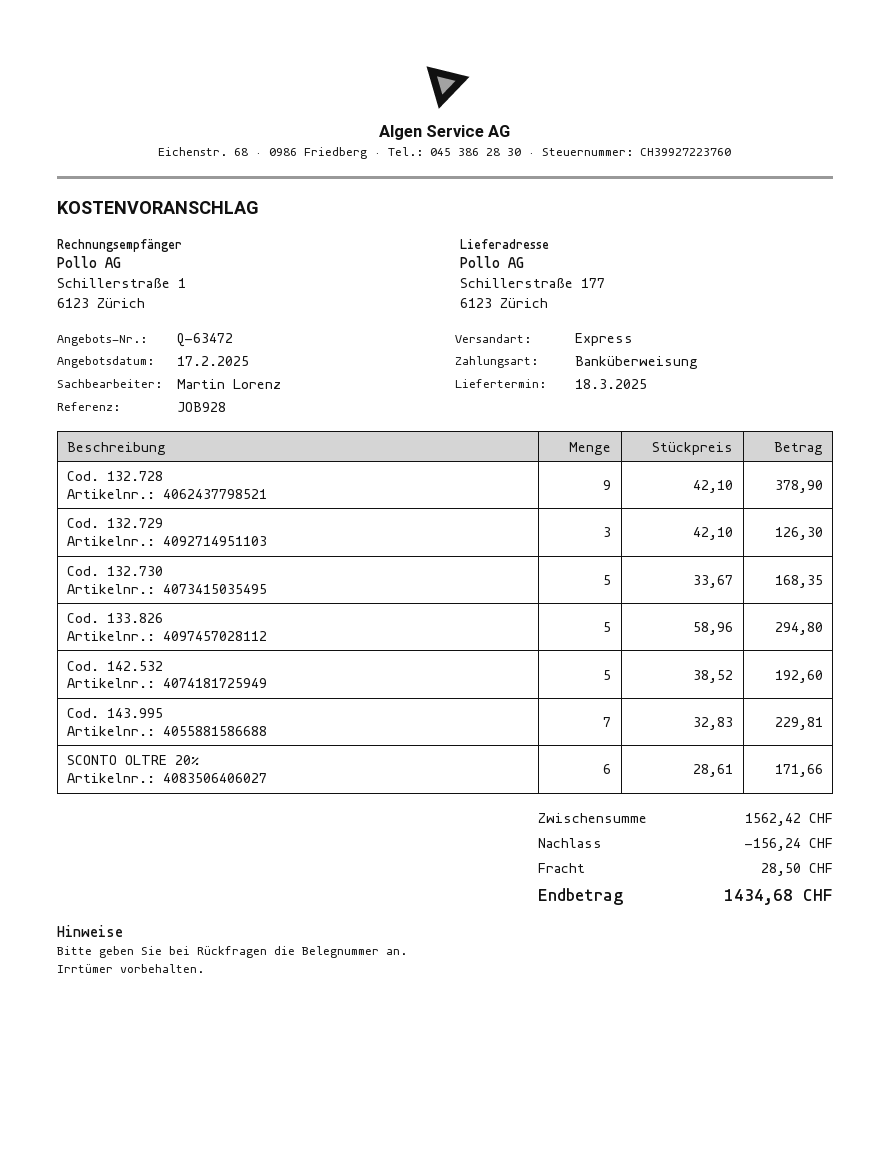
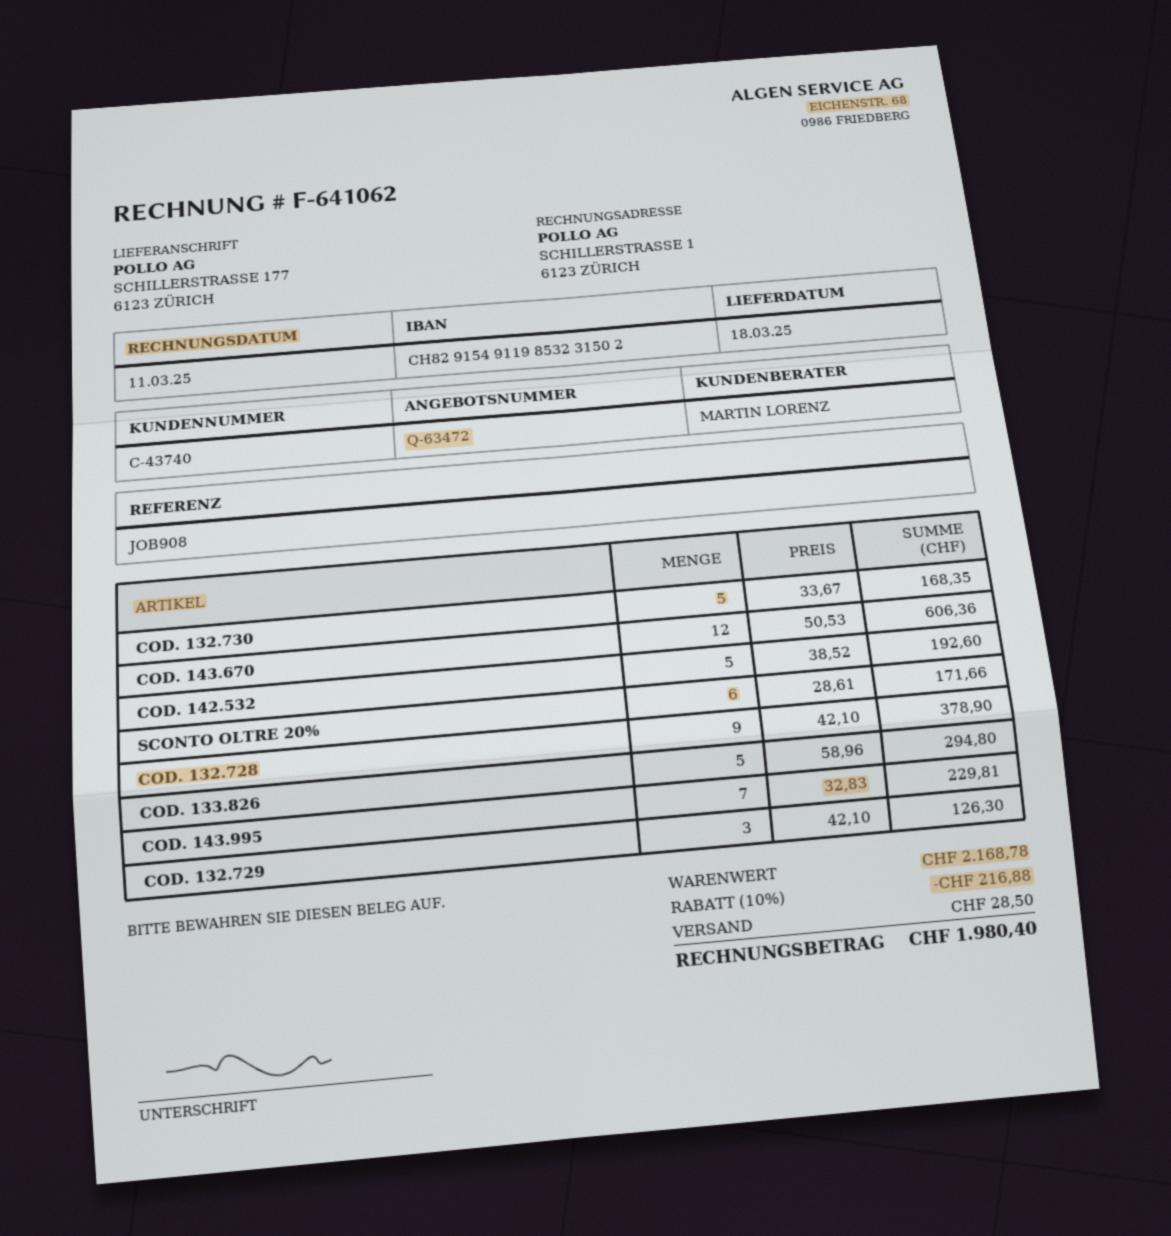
reference: JOB928 -> JOB908
COD. 143.670: none -> 12 x 50.53 = 606.36
subtotal: 1562.42 -> 2168.78
discount: 156.24 -> 216.88
total: 1434.68 -> 1980.40

